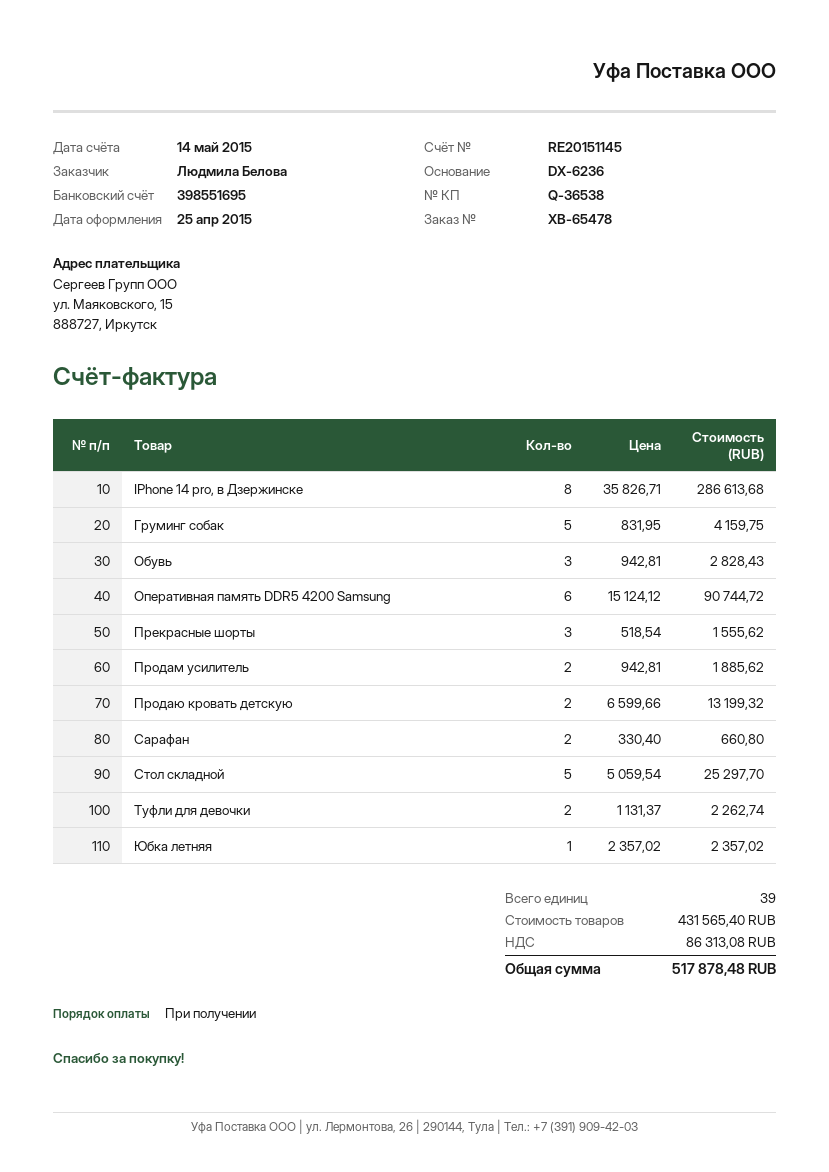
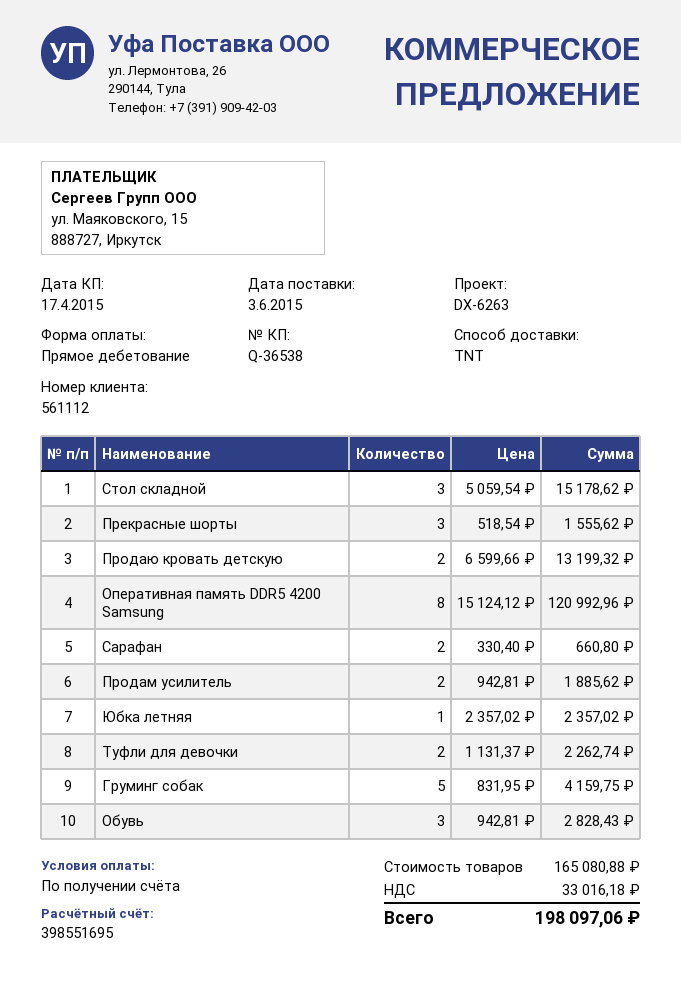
reference: DX-6236 -> DX-6263
IPhone 14 pro, в Дзержинске: 8 x 35826.71 = 286613.68 -> none
Оперативная память DDR5 4200 Samsung: 6 x 15124.12 = 90744.72 -> 8 x 15124.12 = 120992.96
Стол складной: 5 x 5059.54 = 25297.70 -> 3 x 5059.54 = 15178.62
subtotal: 431565.40 -> 165080.88
tax: 86313.08 -> 33016.18
total: 517878.48 -> 198097.06

